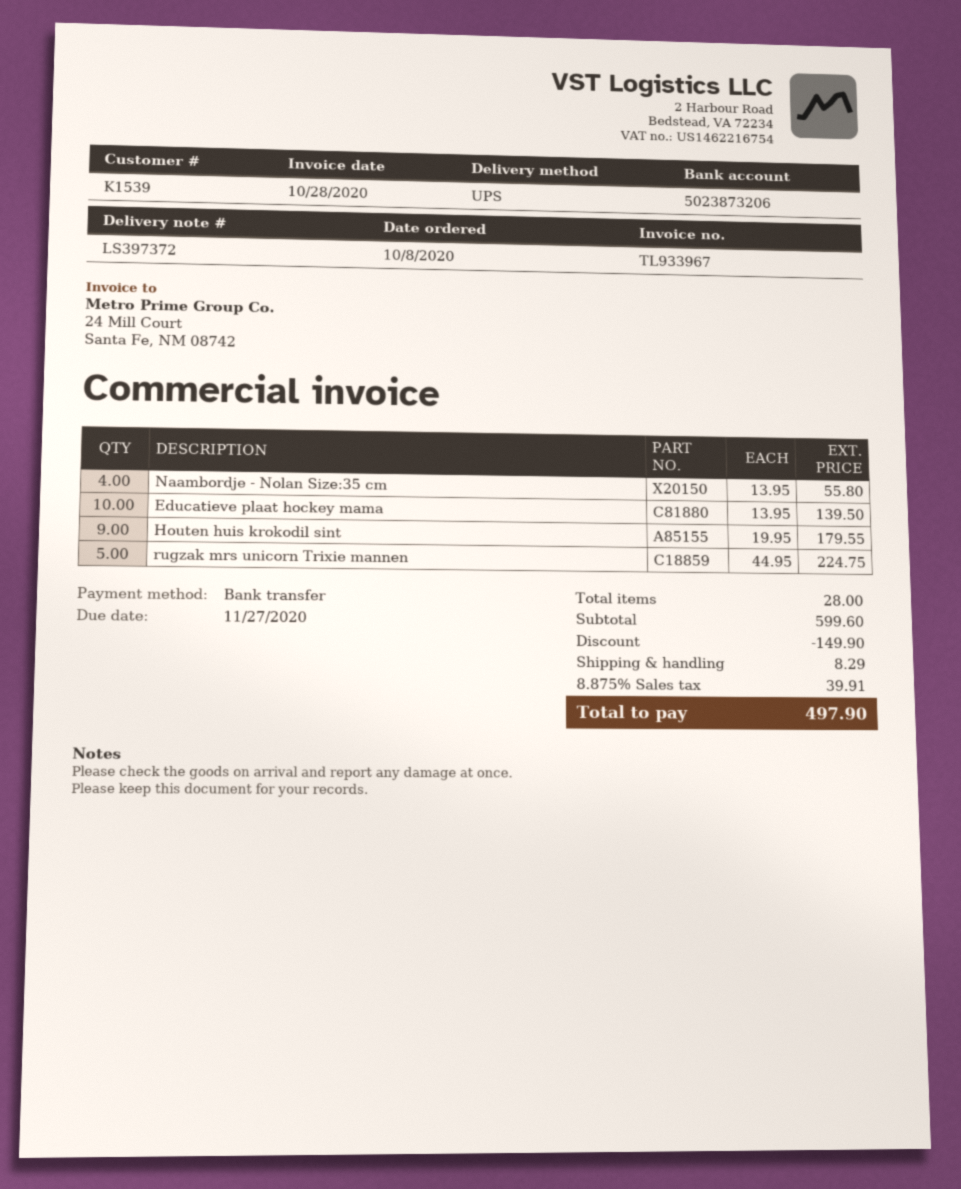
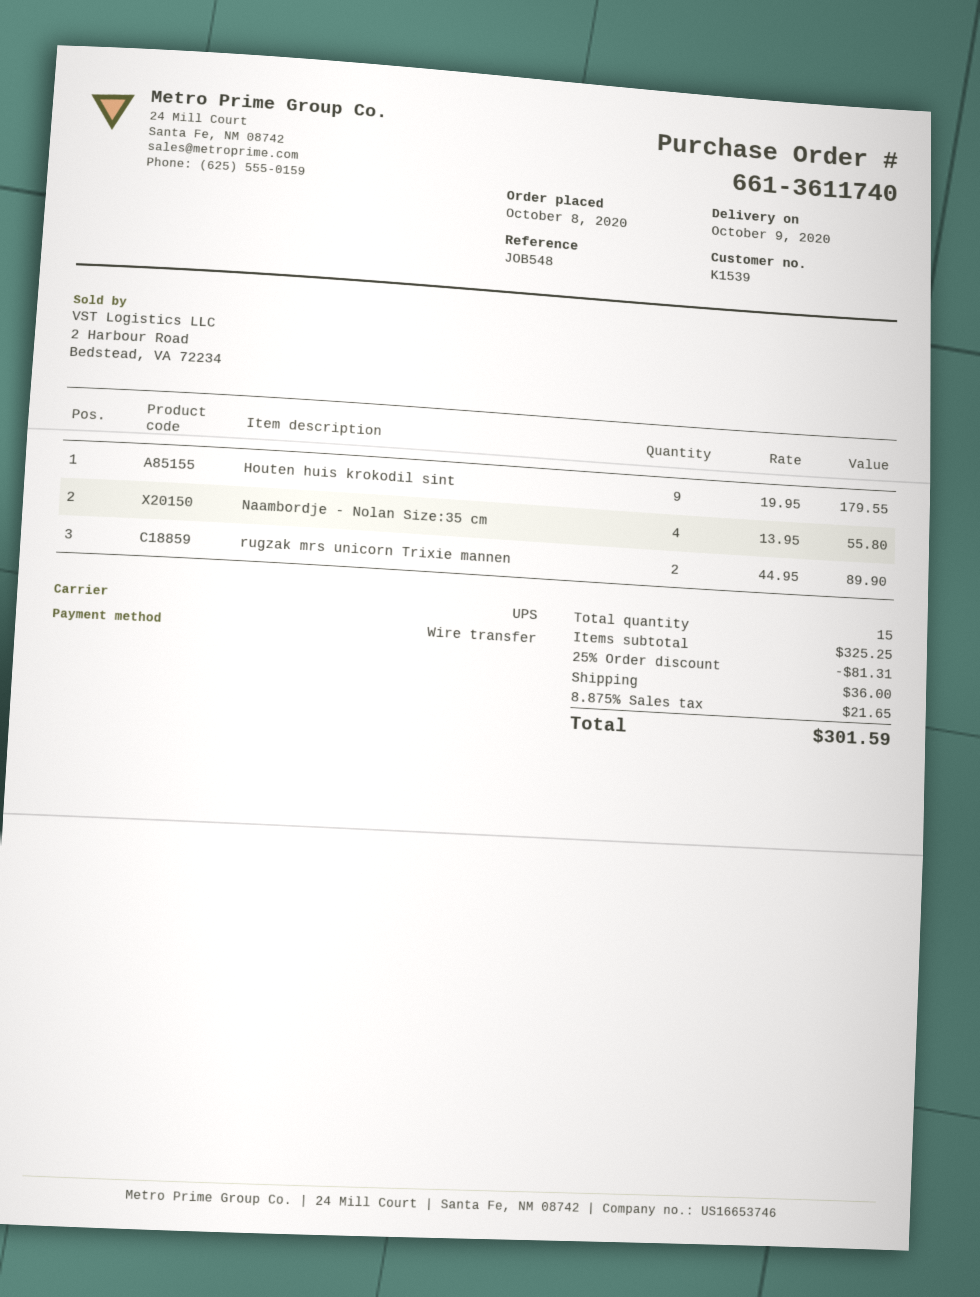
Educatieve plaat hockey mama: 10 x 13.95 = 139.50 -> none
rugzak mrs unicorn Trixie mannen: 5 x 44.95 = 224.75 -> 2 x 44.95 = 89.90
total quantity: 28 -> 15
subtotal: 599.60 -> 325.25
discount: 149.90 -> 81.31
shipping: 8.29 -> 36.00
tax: 8.875% = 39.91 -> 8.875% = 21.65
total: 497.90 -> 301.59

